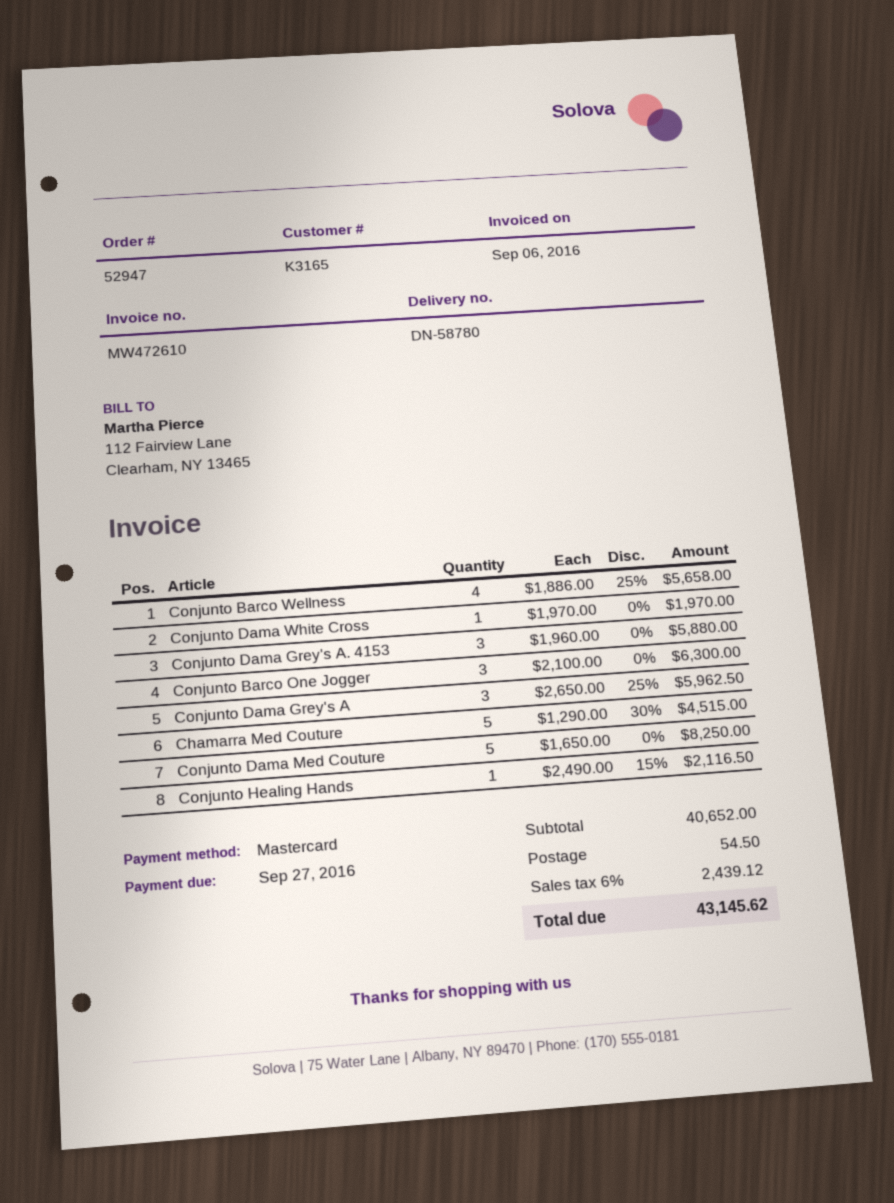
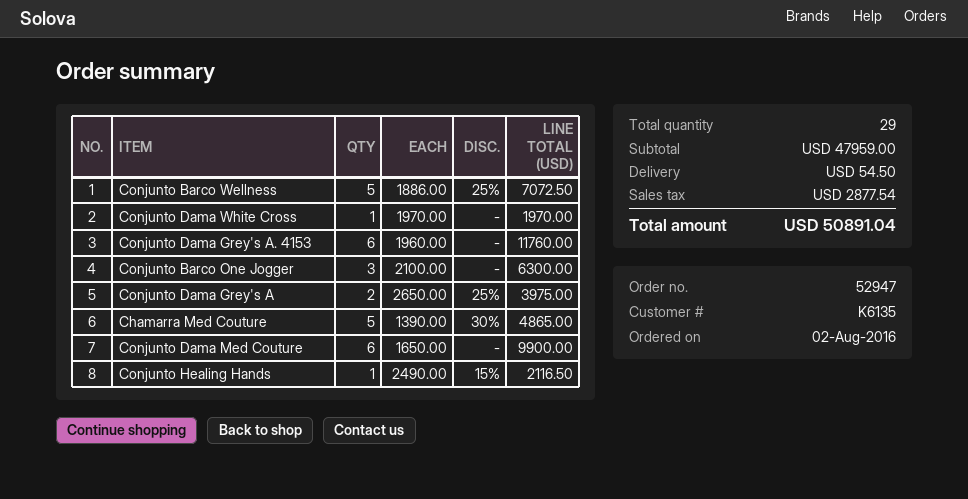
customer number: K3165 -> K6135
Conjunto Barco Wellness: 4 x 1886.00 - 25% = 5658.00 -> 5 x 1886.00 - 25% = 7072.50
Conjunto Dama Grey's A. 4153: 3 x 1960.00 = 5880.00 -> 6 x 1960.00 = 11760.00
Conjunto Dama Grey's A: 3 x 2650.00 - 25% = 5962.50 -> 2 x 2650.00 - 25% = 3975.00
Chamarra Med Couture: 5 x 1290.00 - 30% = 4515.00 -> 5 x 1390.00 - 30% = 4865.00
Conjunto Dama Med Couture: 5 x 1650.00 = 8250.00 -> 6 x 1650.00 = 9900.00
subtotal: 40652.00 -> 47959.00
tax: 2439.12 -> 2877.54
total: 43145.62 -> 50891.04

